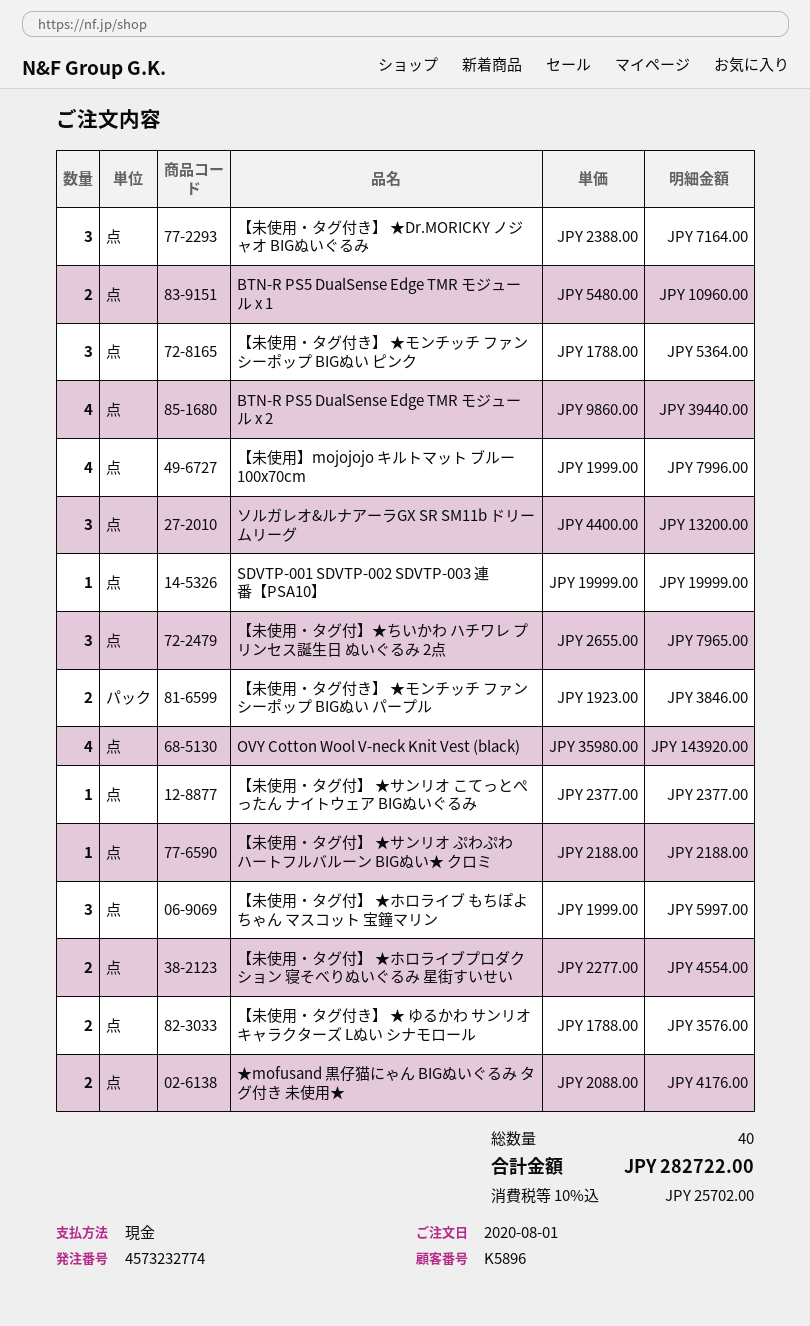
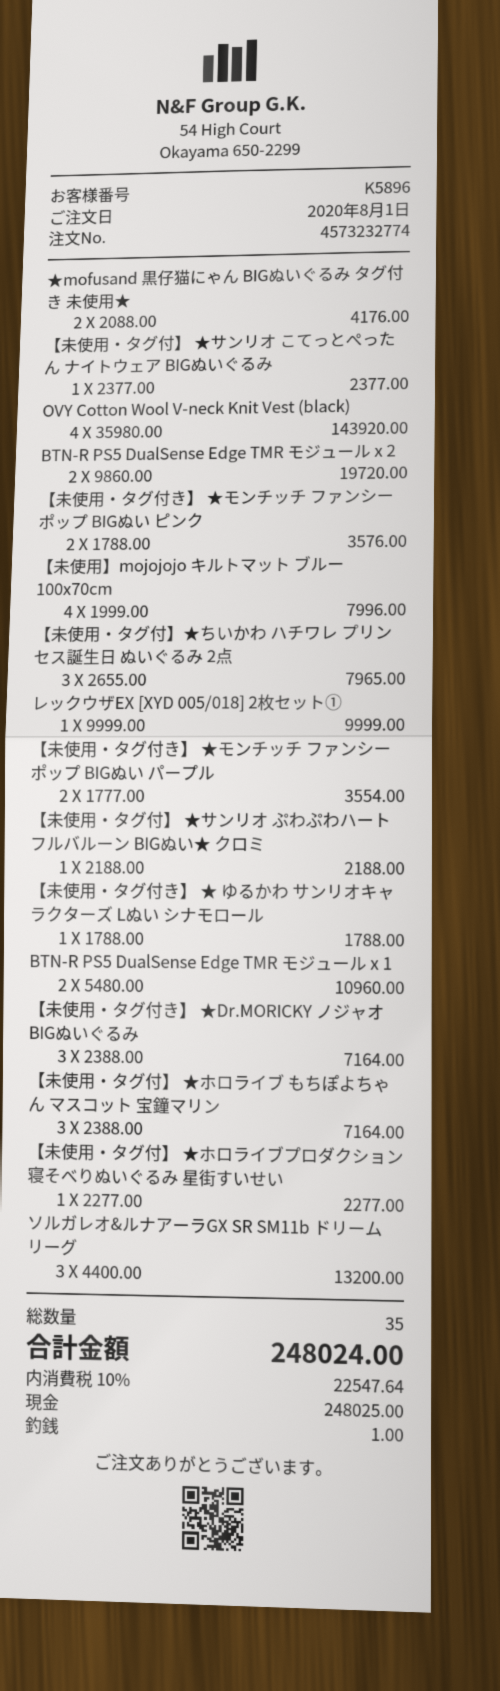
【未使用・タグ付き】 ★モンチッチ ファンシーポップ BIGぬい ピンク: 3 x 1788.00 = 5364.00 -> 2 x 1788.00 = 3576.00
BTN-R PS5 DualSense Edge TMR モジュール x 2: 4 x 9860.00 = 39440.00 -> 2 x 9860.00 = 19720.00
SDVTP-001 SDVTP-002 SDVTP-003 連番【PSA10】: 1 x 19999.00 = 19999.00 -> none
【未使用・タグ付き】 ★モンチッチ ファンシーポップ BIGぬい パープル: 2 x 1923.00 = 3846.00 -> 2 x 1777.00 = 3554.00
【未使用・タグ付】 ★ホロライブ もちぽよちゃん マスコット 宝鐘マリン: 3 x 1999.00 = 5997.00 -> 3 x 2388.00 = 7164.00
【未使用・タグ付】 ★ホロライブプロダクション 寝そべりぬいぐるみ 星街すいせい: 2 x 2277.00 = 4554.00 -> 1 x 2277.00 = 2277.00
【未使用・タグ付き】 ★ ゆるかわ サンリオキャラクターズ Lぬい シナモロール: 2 x 1788.00 = 3576.00 -> 1 x 1788.00 = 1788.00
レックウザEX [XYD 005/018] 2枚セット①: none -> 1 x 9999.00 = 9999.00
total quantity: 40 -> 35
tax: 10% = 25702.00 -> 10% = 22547.64
total: 282722.00 -> 248024.00

